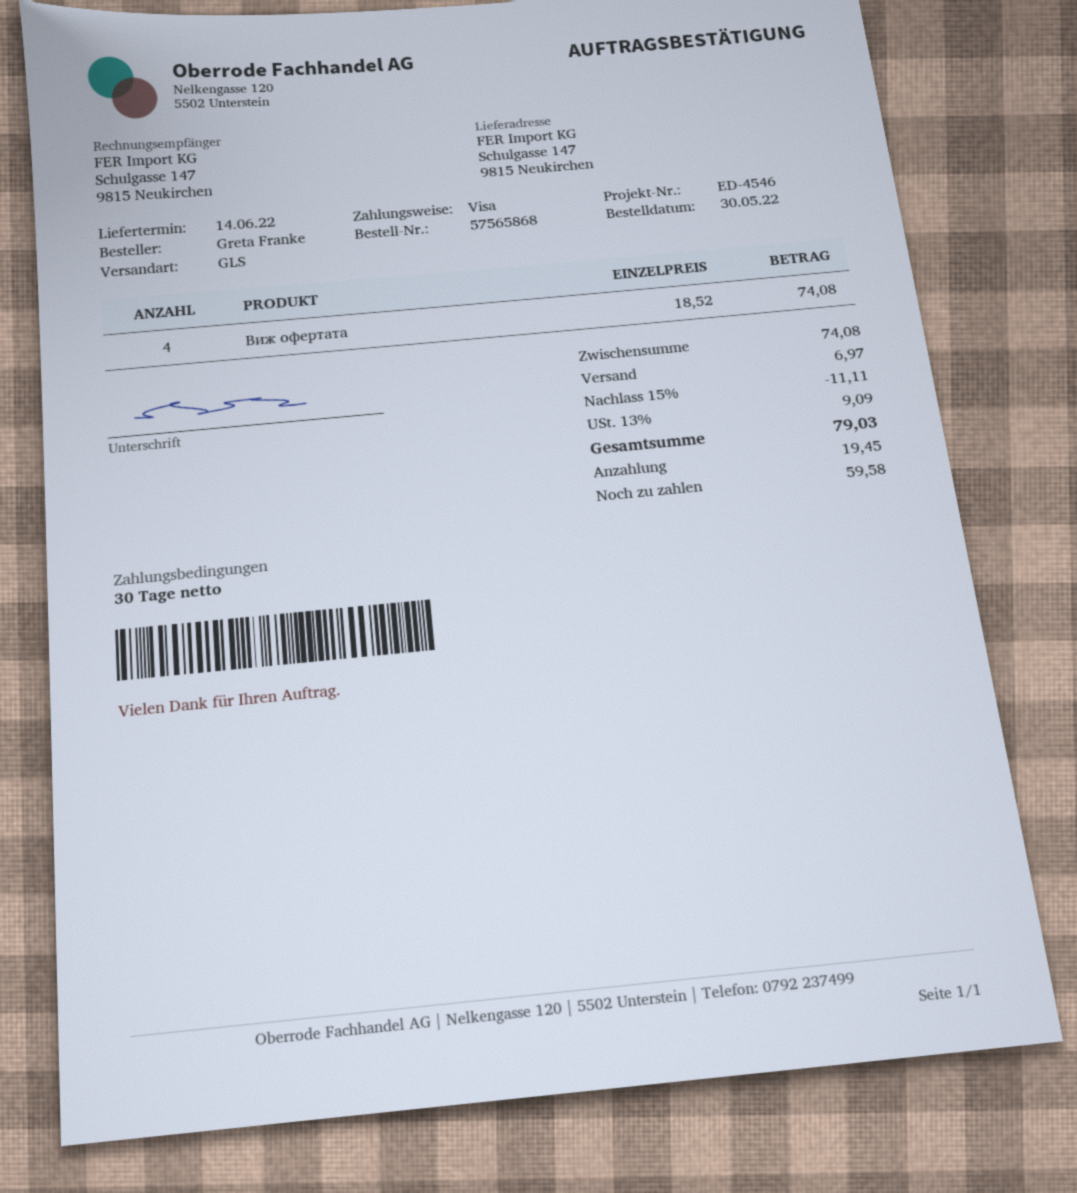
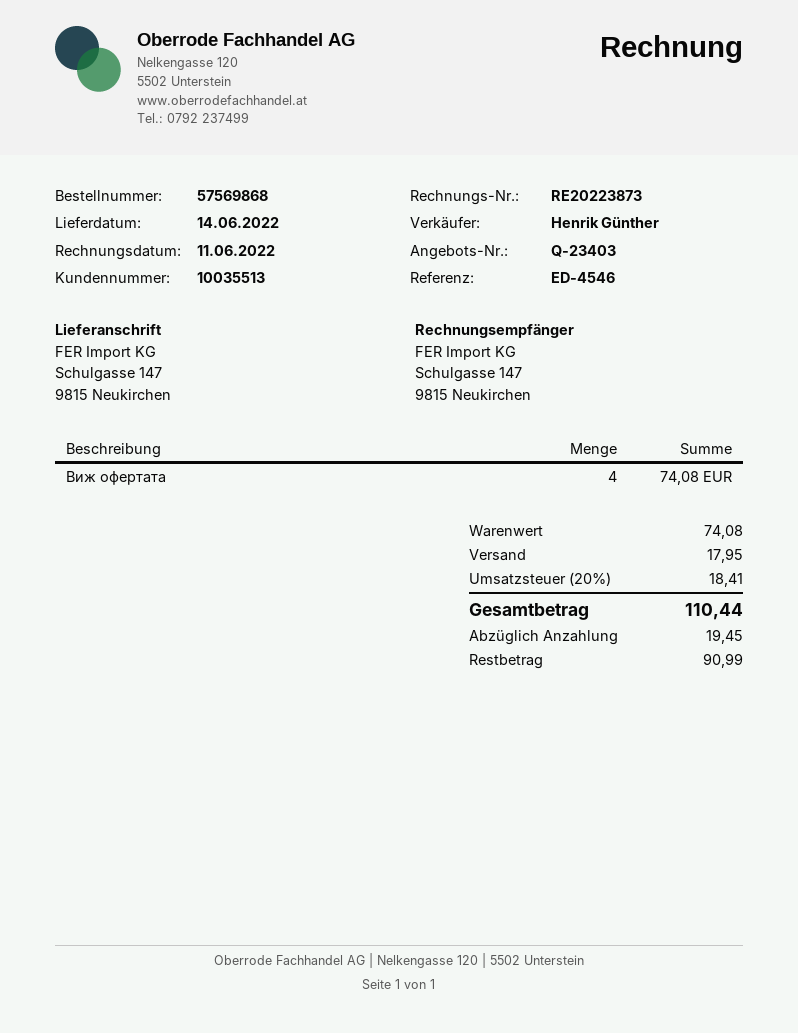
order number: 57565868 -> 57569868
discount: 15% = 11.11 -> none
shipping: 6.97 -> 17.95
tax: 13% = 9.09 -> 20% = 18.41
total: 79.03 -> 110.44
balance: 59.58 -> 90.99

